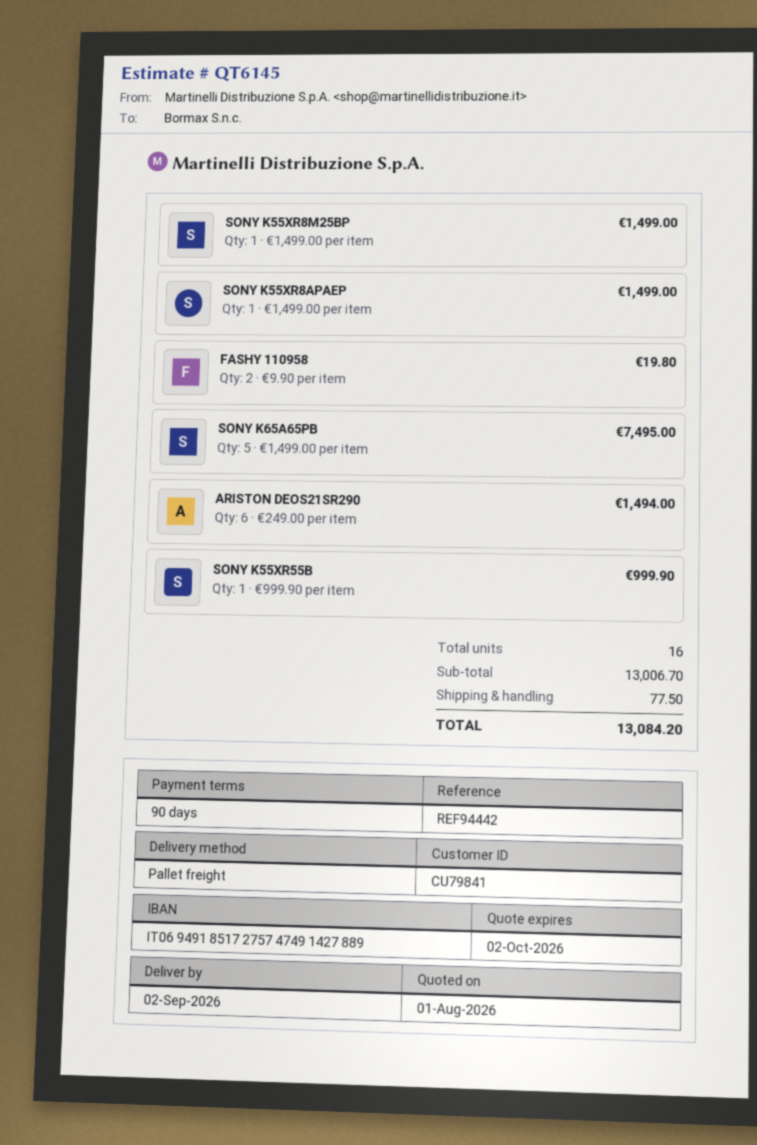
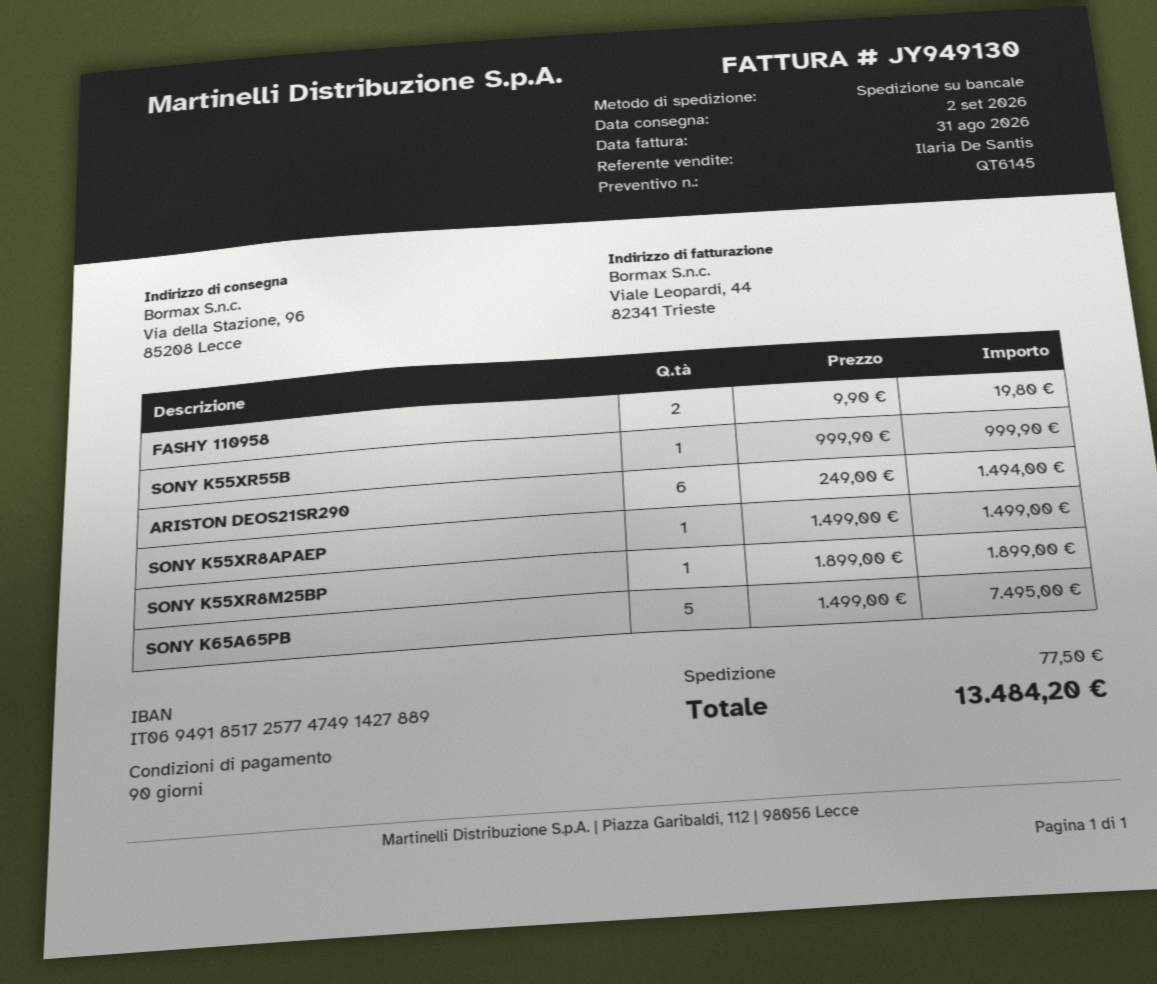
bank account: IT0694918517275747491427889 -> IT0694918517257747491427889
SONY K55XR8M25BP: 1 x 1499.00 = 1499.00 -> 1 x 1899.00 = 1899.00
total: 13084.20 -> 13484.20

